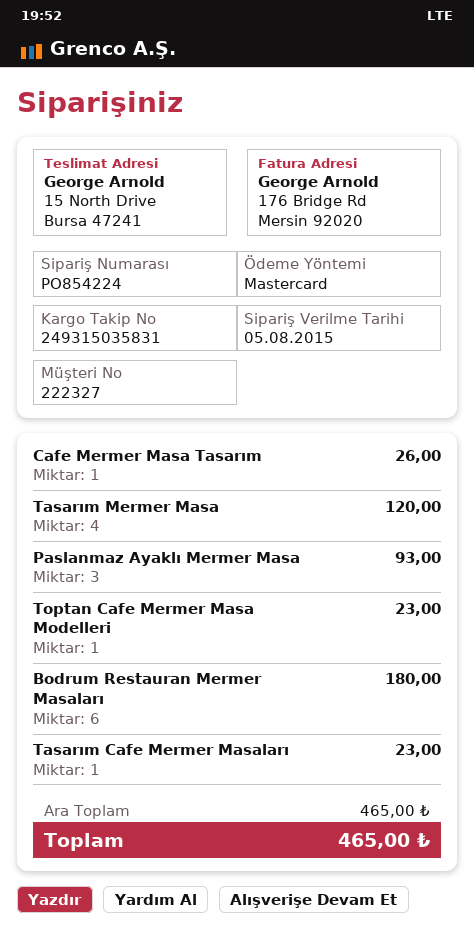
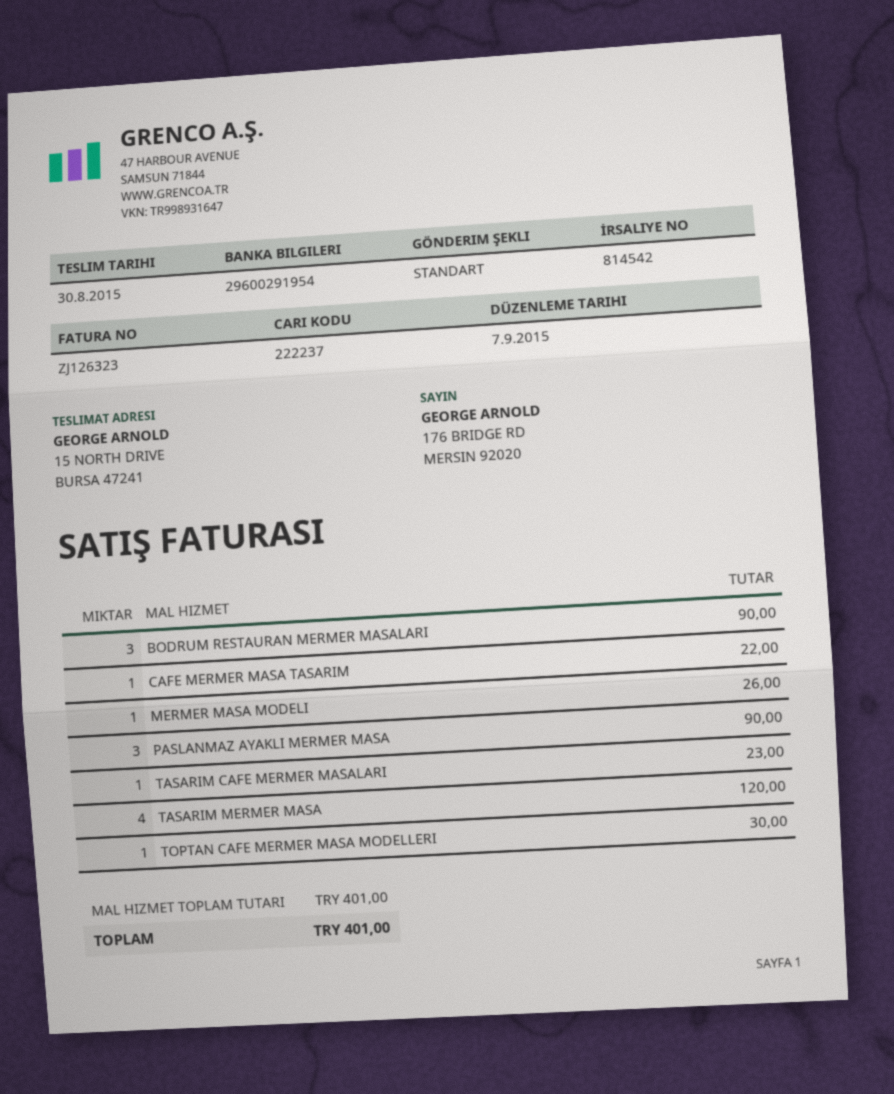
customer number: 222327 -> 222237
Cafe Mermer Masa Tasarım: 1 for 26.00 -> 1 for 22.00
Paslanmaz Ayaklı Mermer Masa: 3 for 93.00 -> 3 for 90.00
Toptan Cafe Mermer Masa Modelleri: 1 for 23.00 -> 1 for 30.00
Bodrum Restauran Mermer Masaları: 6 for 180.00 -> 3 for 90.00
MERMER MASA MODELI: none -> 1 for 26.00
subtotal: 465.00 -> 401.00
total: 465.00 -> 401.00

